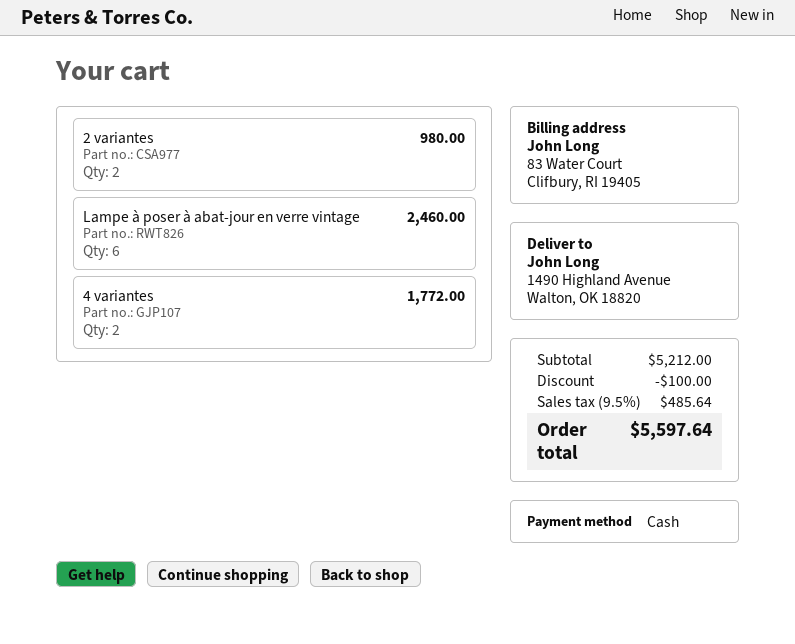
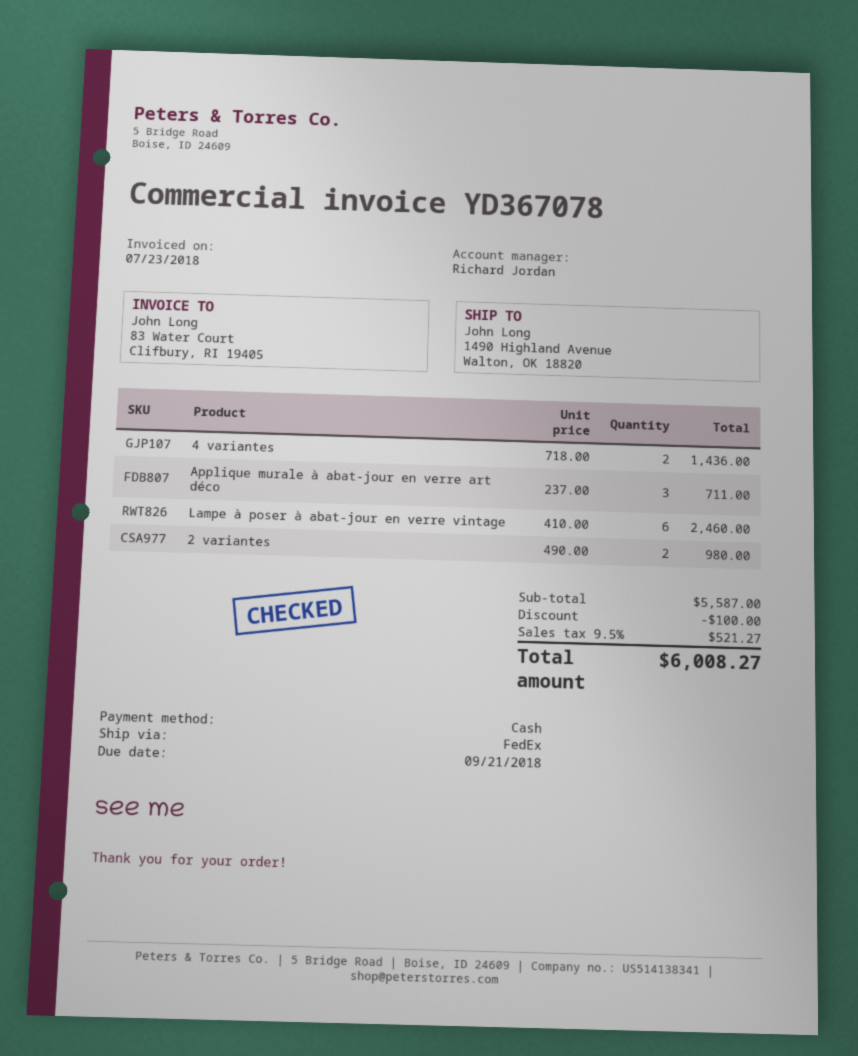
4 variantes: 2 for 1772.00 -> 2 for 1436.00
Applique murale à abat-jour en verre art déco: none -> 3 for 711.00
subtotal: 5212.00 -> 5587.00
tax: 9.5% = 485.64 -> 9.5% = 521.27
total: 5597.64 -> 6008.27

